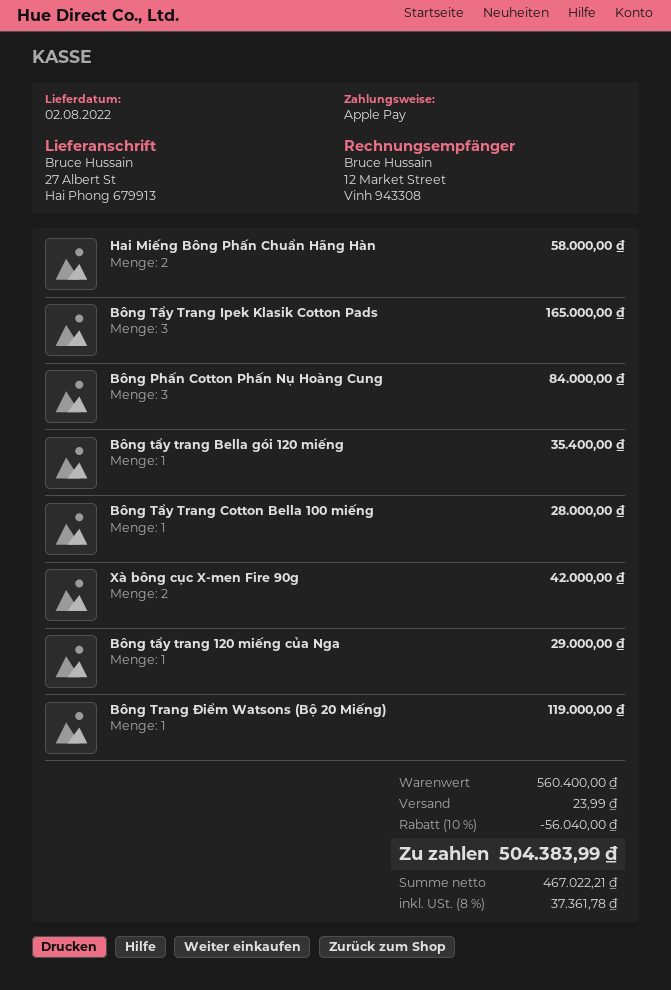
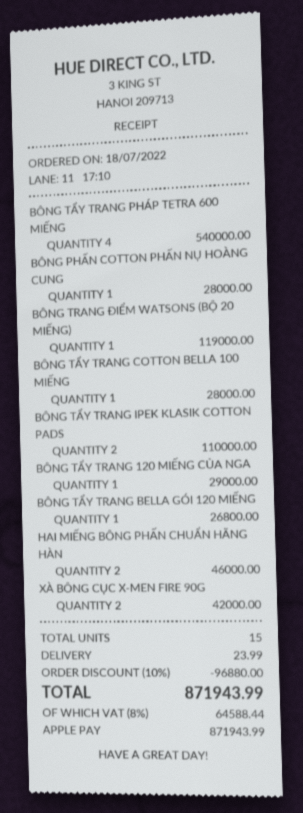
Hai Miếng Bông Phấn Chuẩn Hãng Hàn: 2 for 58000.00 -> 2 for 46000.00
Bông Tẩy Trang Ipek Klasik Cotton Pads: 3 for 165000.00 -> 2 for 110000.00
Bông Phấn Cotton Phấn Nụ Hoàng Cung: 3 for 84000.00 -> 1 for 28000.00
Bông tẩy trang Bella gói 120 miếng: 1 for 35400.00 -> 1 for 26800.00
BÔNG TẨY TRANG PHÁP TETRA 600 MIẾNG: none -> 4 for 540000.00
discount: 10% = 56040.00 -> 10% = 96880.00
tax: 8% = 37361.78 -> 8% = 64588.44
total: 504383.99 -> 871943.99

